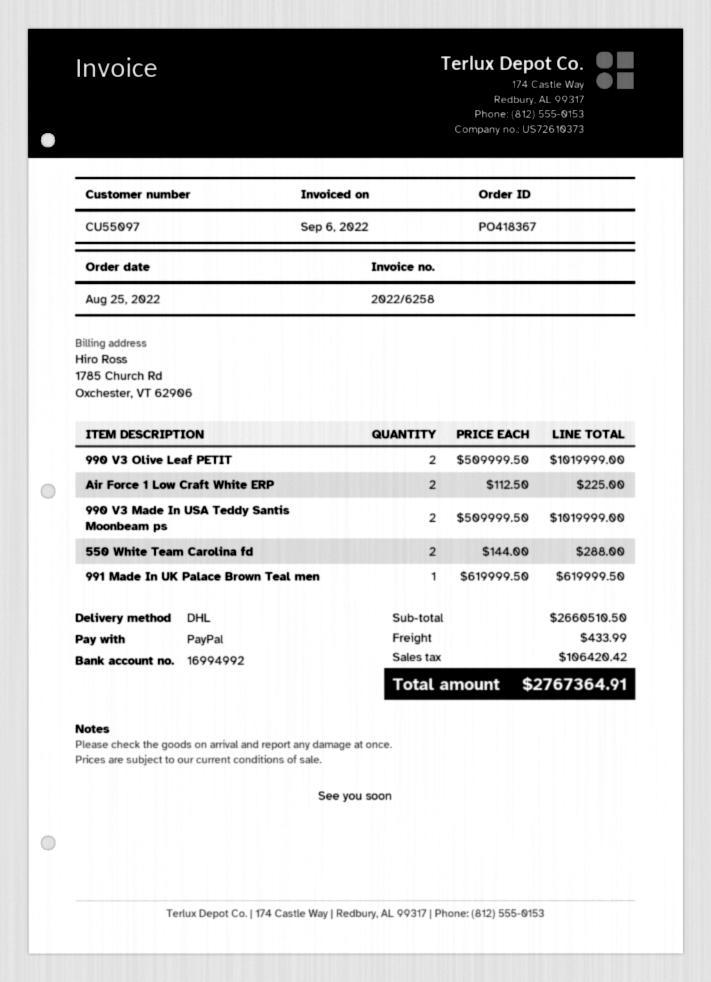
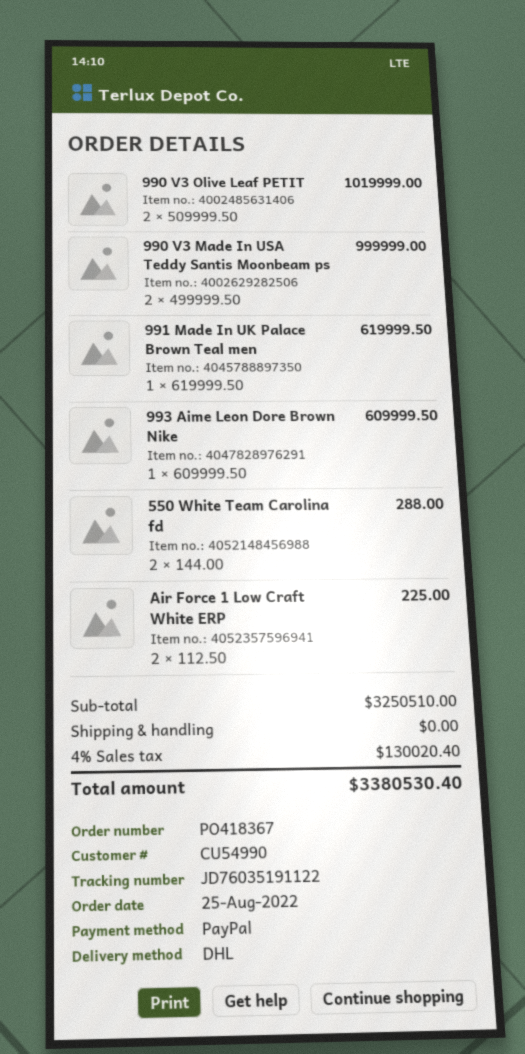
customer number: CU55097 -> CU54990
990 V3 Made In USA Teddy Santis Moonbeam ps: 2 x 509999.50 = 1019999.00 -> 2 x 499999.50 = 999999.00
993 Aime Leon Dore Brown Nike: none -> 1 x 609999.50 = 609999.50
subtotal: 2660510.50 -> 3250510.00
shipping: 433.99 -> 0.00
tax: 106420.42 -> 130020.40
total: 2767364.91 -> 3380530.40

